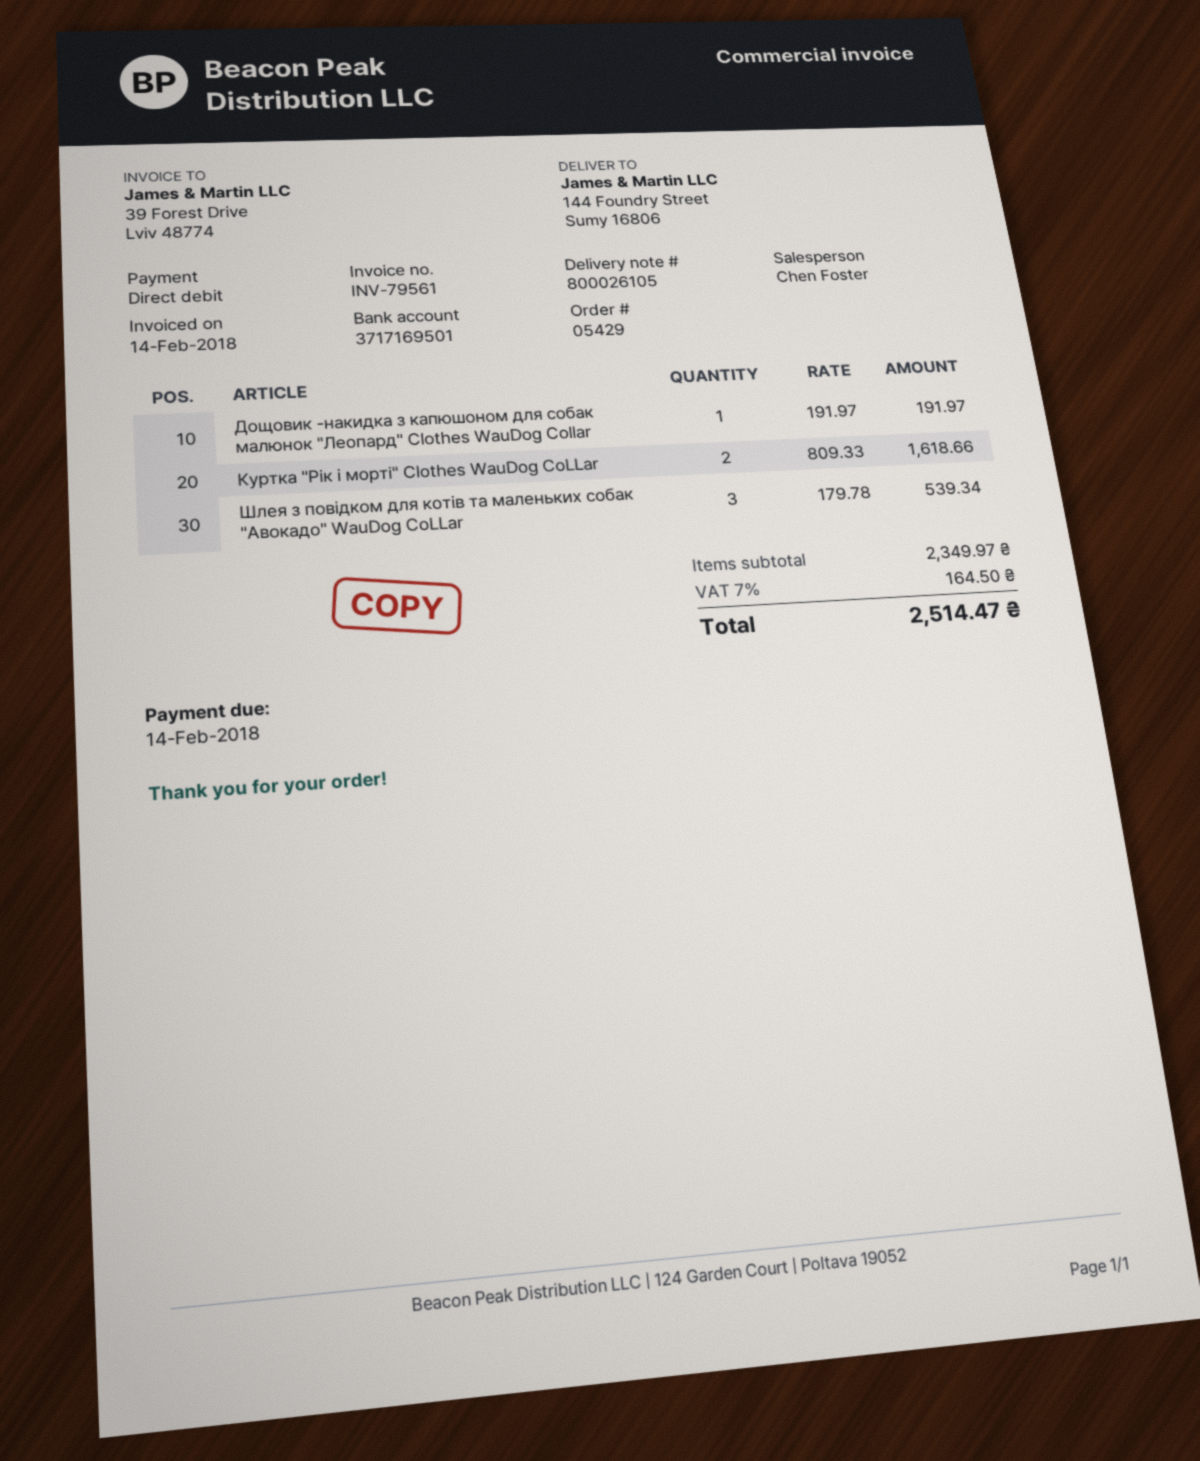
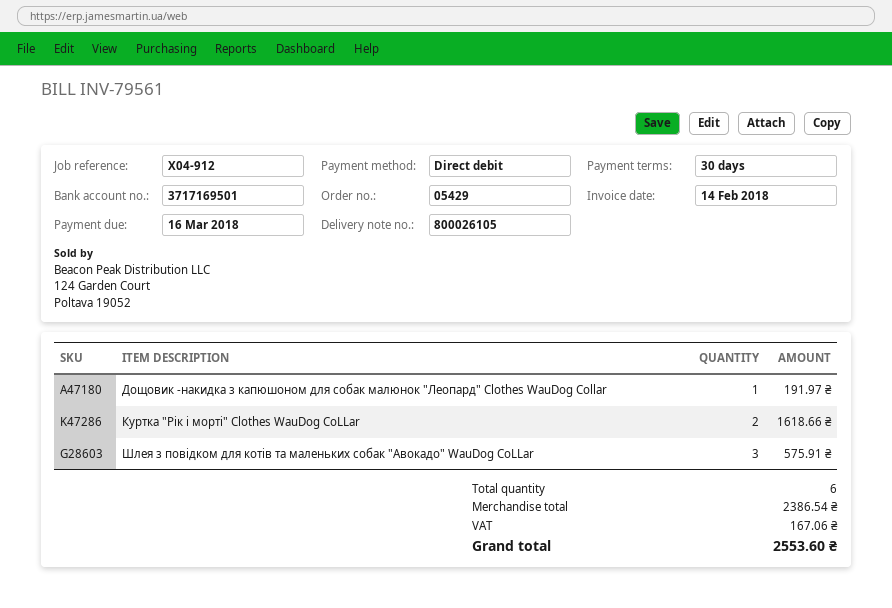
due date: 2018-02-14 -> 2018-03-16
Шлея з повідком для котів та маленьких собак "Авокадо" WauDog CoLLar: 3 for 539.34 -> 3 for 575.91
subtotal: 2349.97 -> 2386.54
tax: 164.50 -> 167.06
total: 2514.47 -> 2553.60

